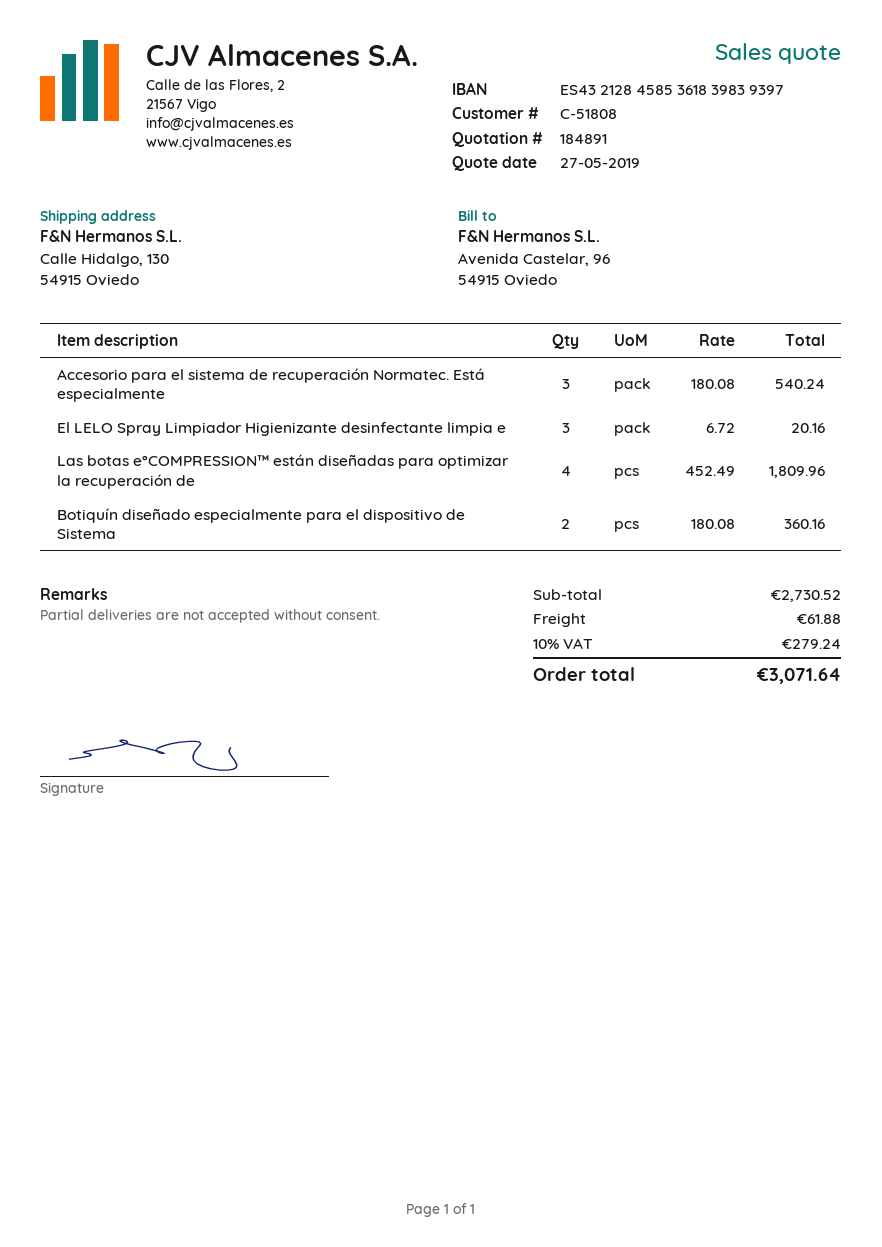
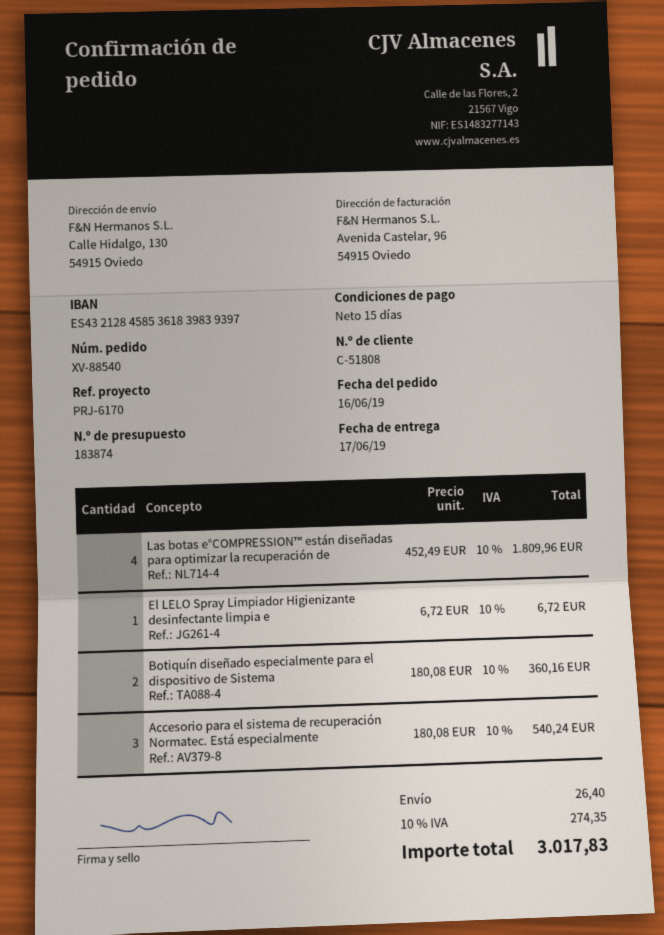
quote number: 184891 -> 183874
El LELO Spray Limpiador Higienizante desinfectante limpia e: 3 x 6.72 = 20.16 -> 1 x 6.72 = 6.72
shipping: 61.88 -> 26.40
tax: 10% = 279.24 -> 10% = 274.35
total: 3071.64 -> 3017.83

